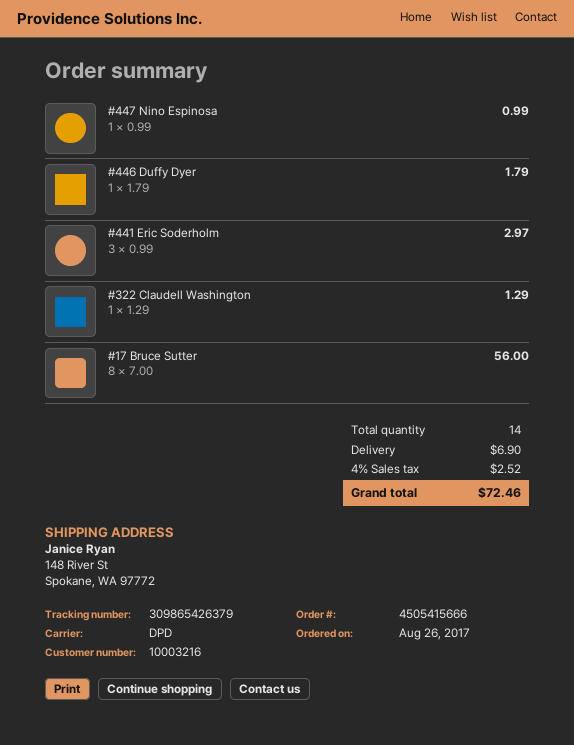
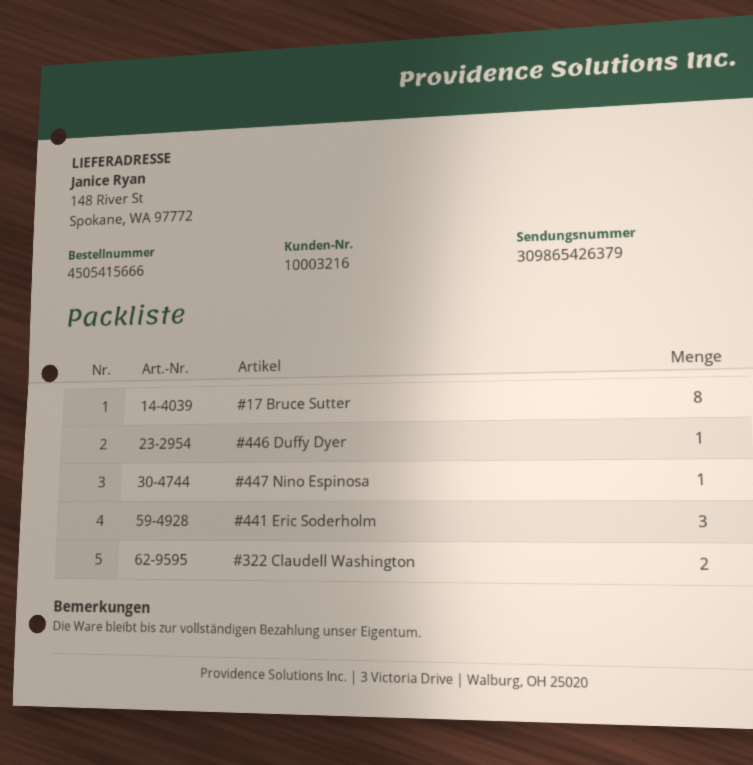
#322 Claudell Washington: 1 -> 2

